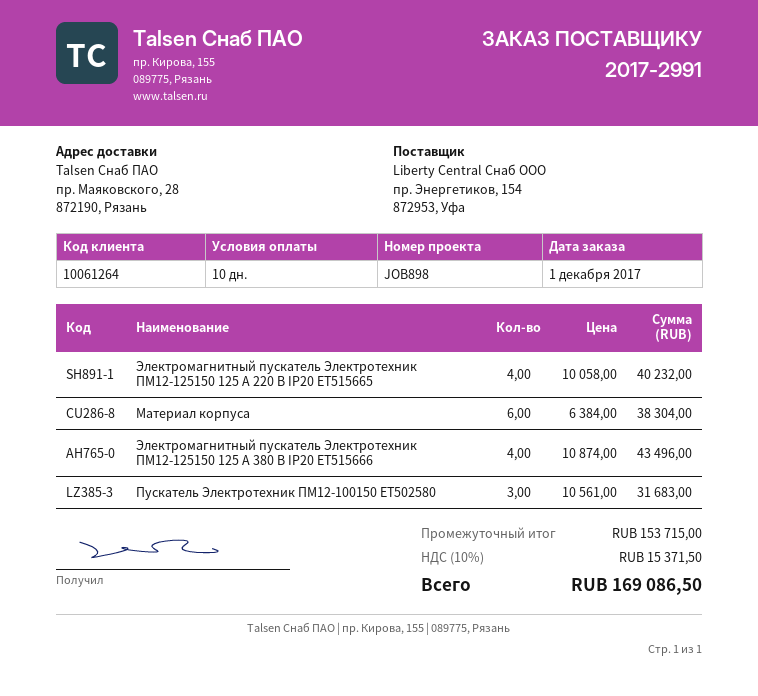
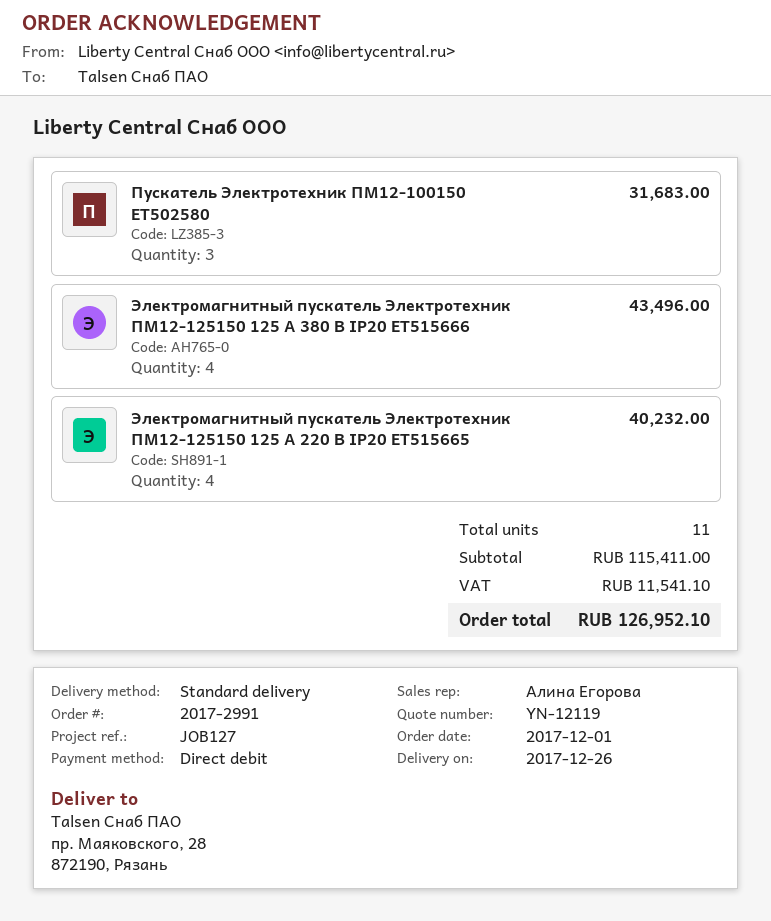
reference: JOB898 -> JOB127
Материал корпуса: 6 for 38304.00 -> none
subtotal: 153715.00 -> 115411.00
tax: 15371.50 -> 11541.10
total: 169086.50 -> 126952.10

